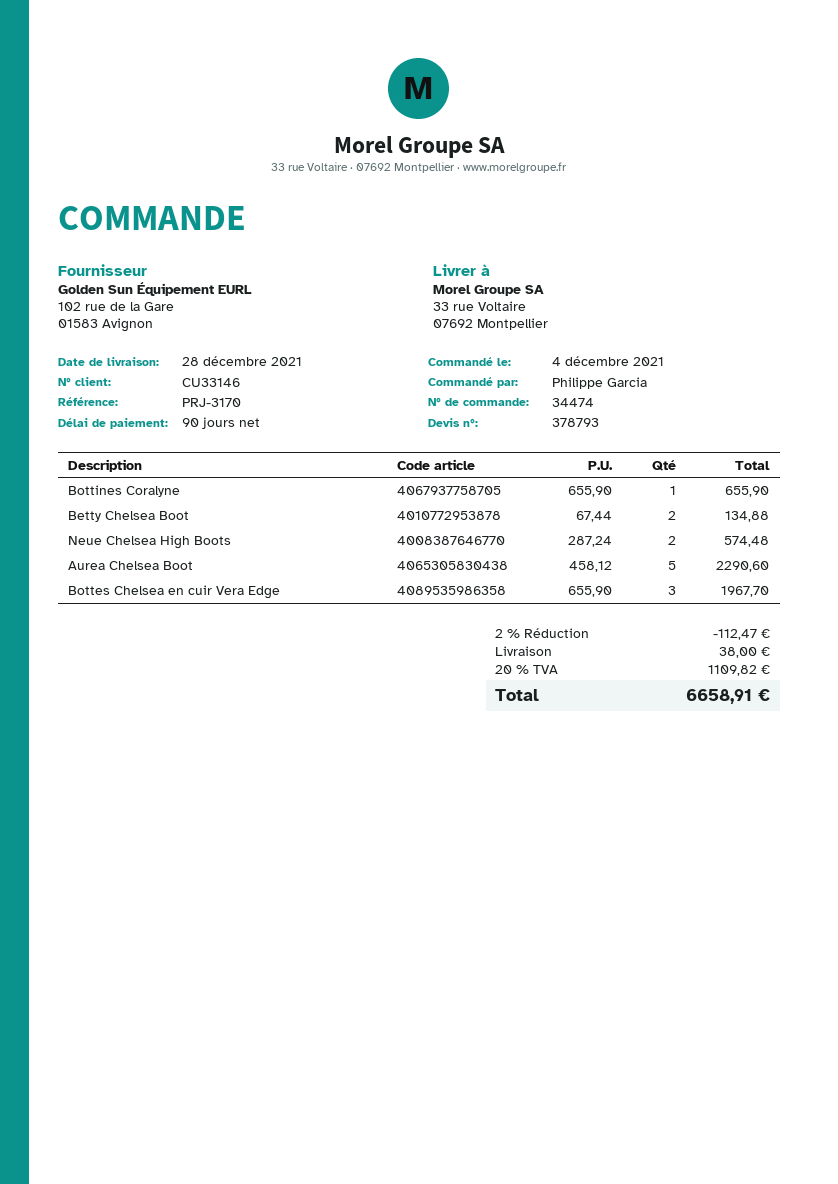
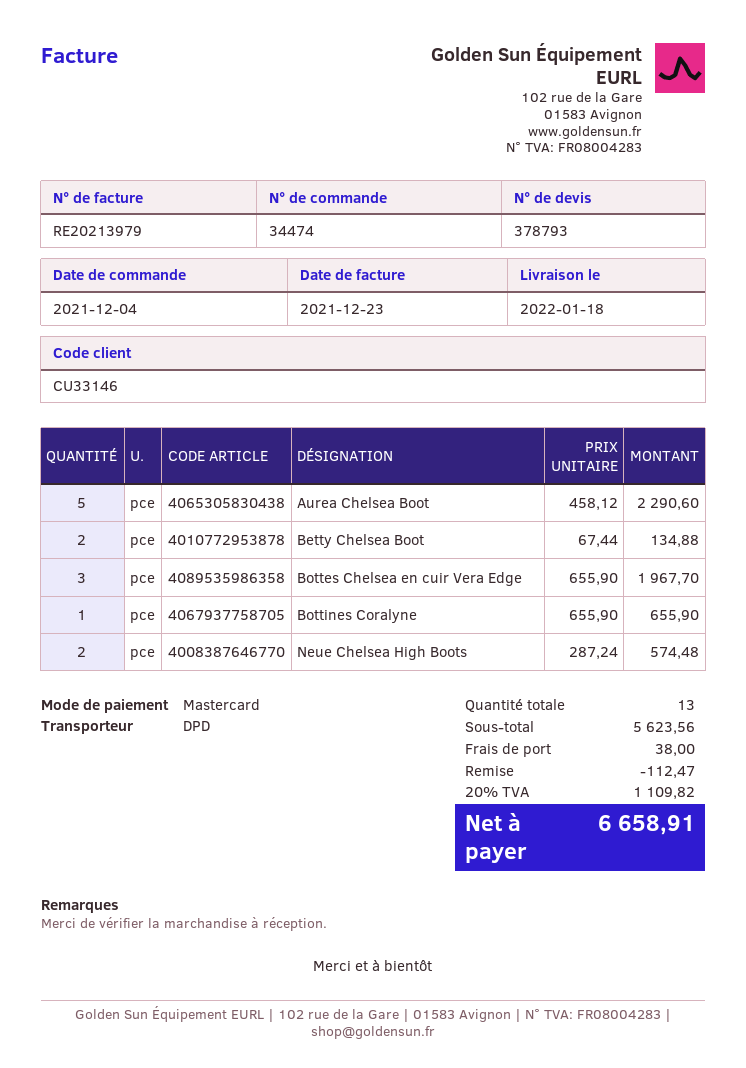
delivery date: 2021-12-28 -> 2022-01-18

